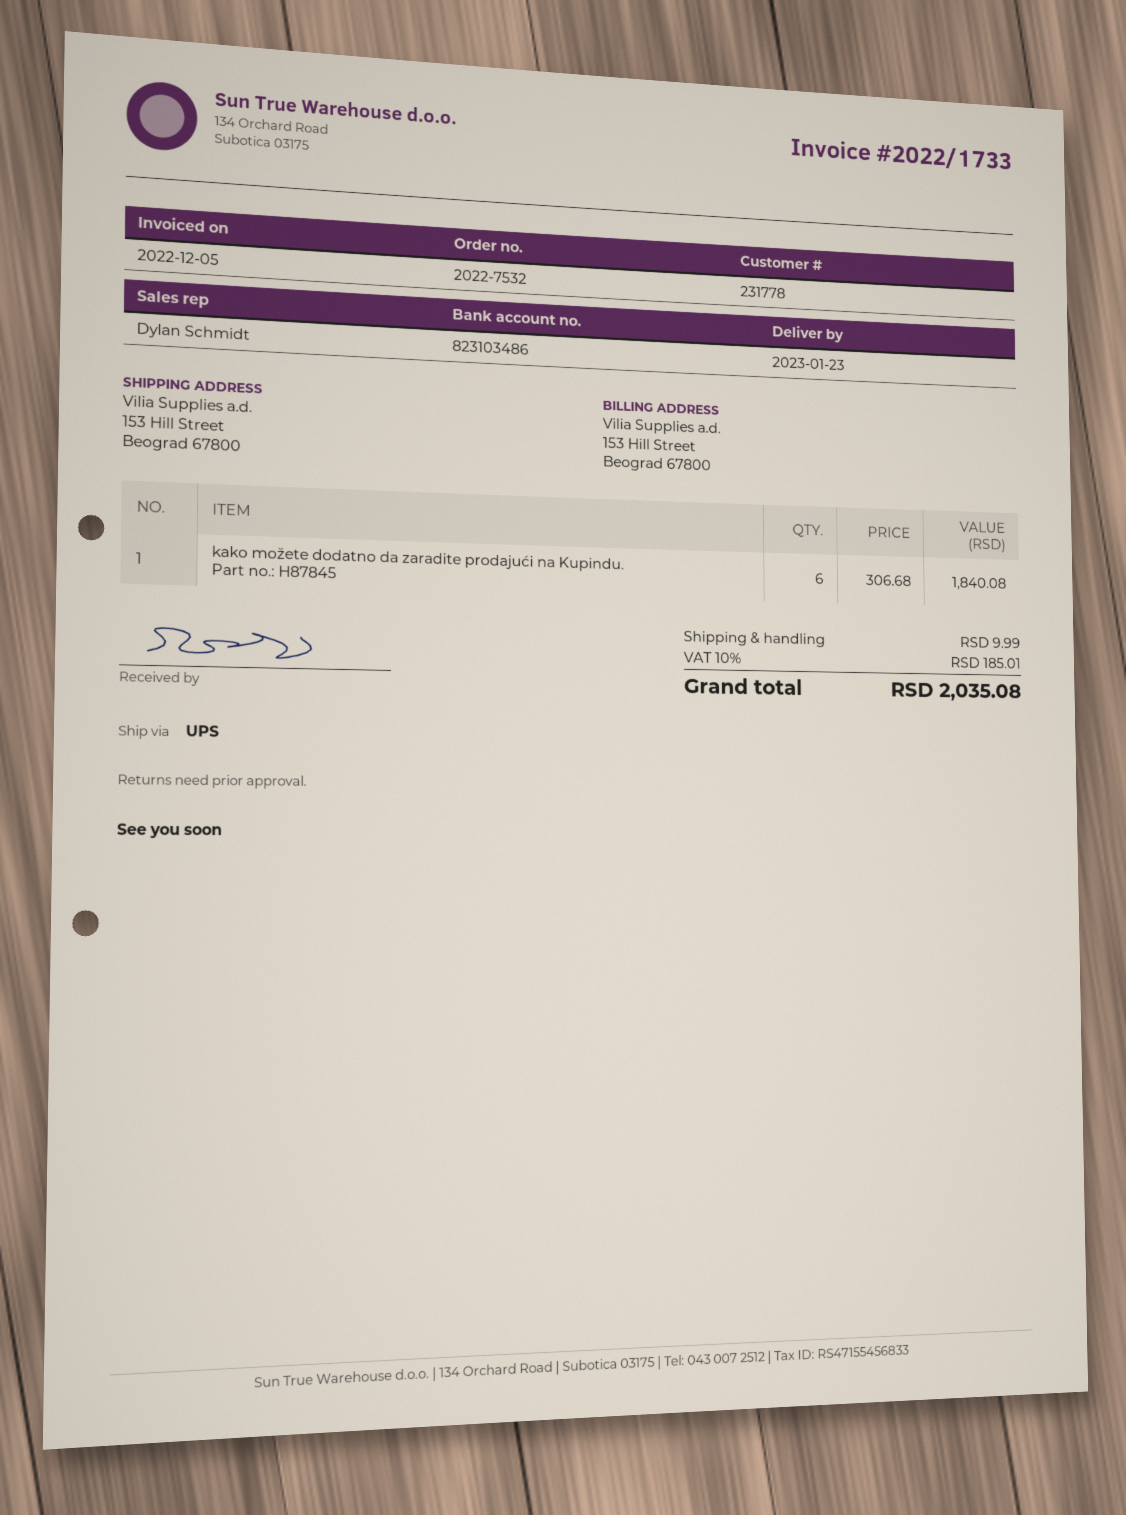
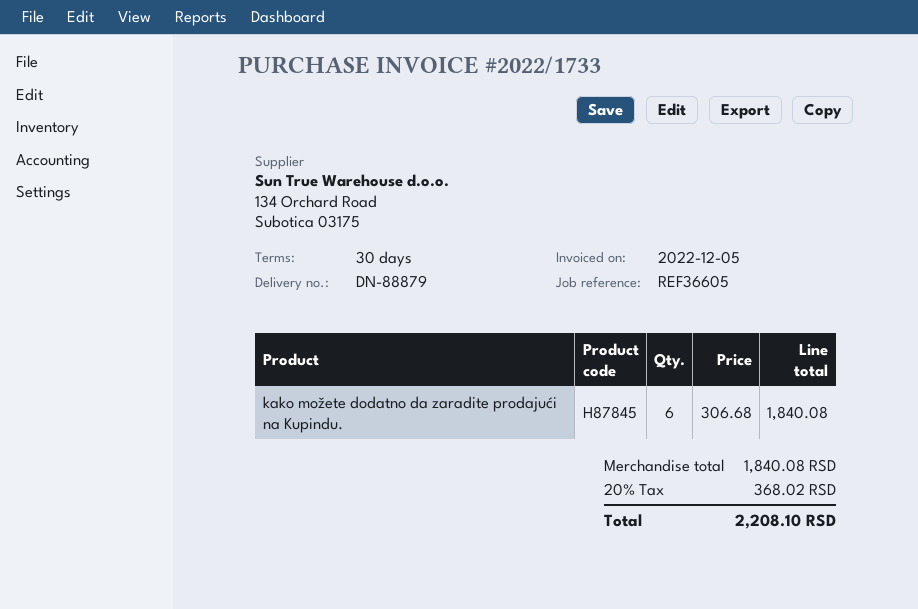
shipping: 9.99 -> none
tax: 10% = 185.01 -> 20% = 368.02
total: 2035.08 -> 2208.10

